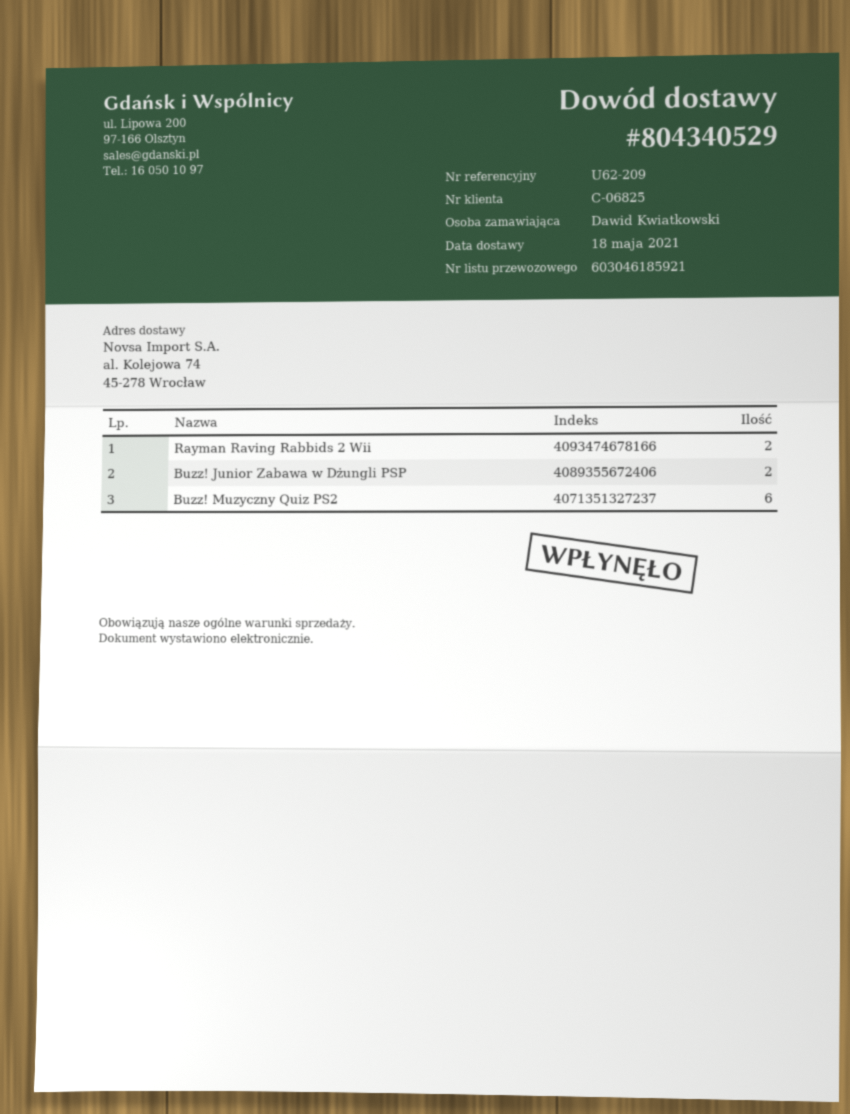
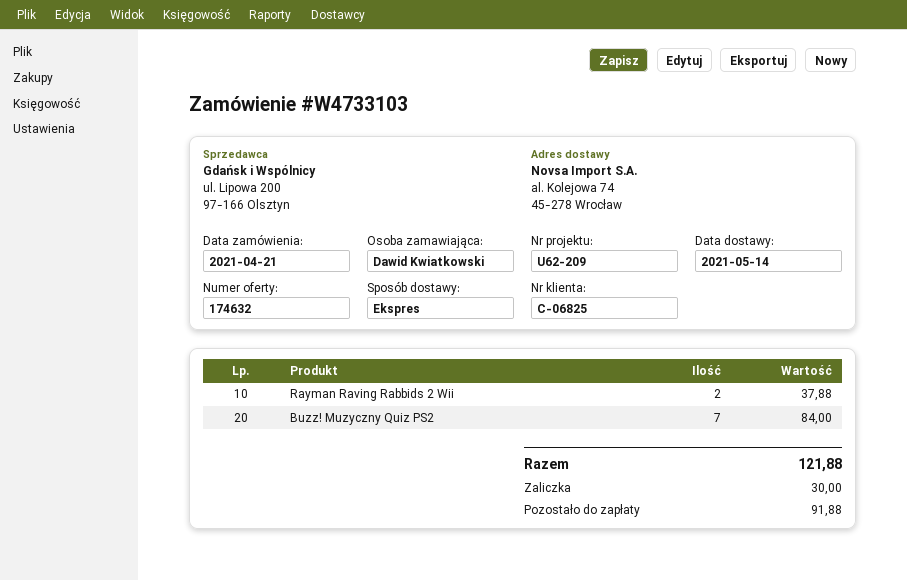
delivery date: 2021-05-18 -> 2021-05-14
Buzz! Junior Zabawa w Dżungli PSP: 2 -> none
Buzz! Muzyczny Quiz PS2: 6 -> 7

